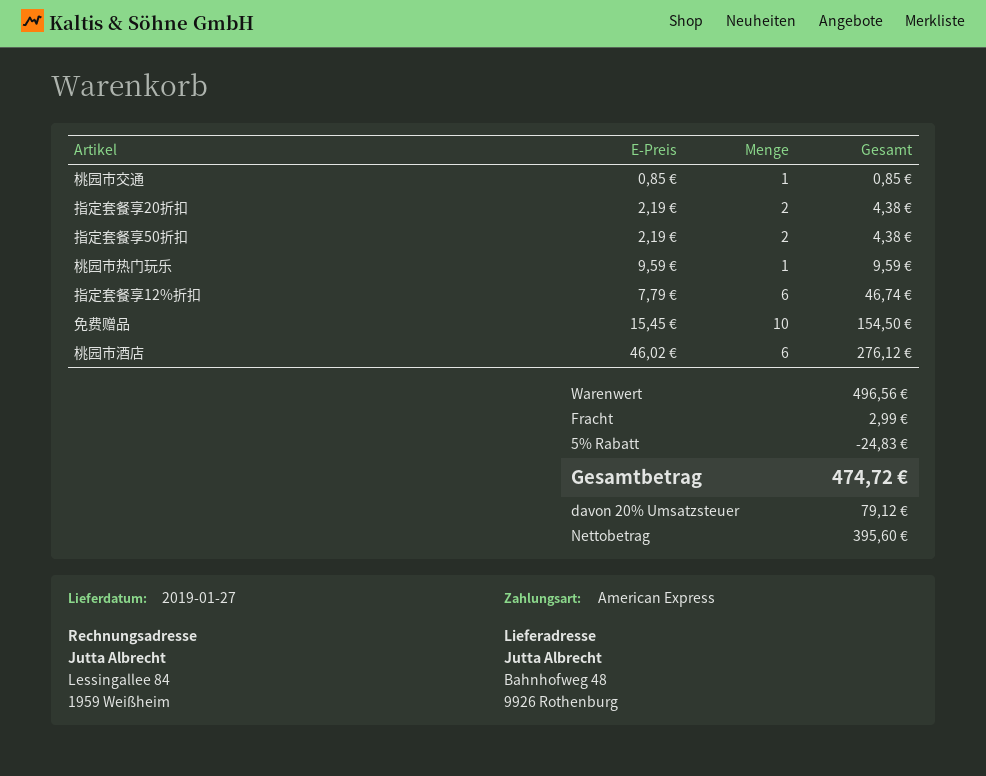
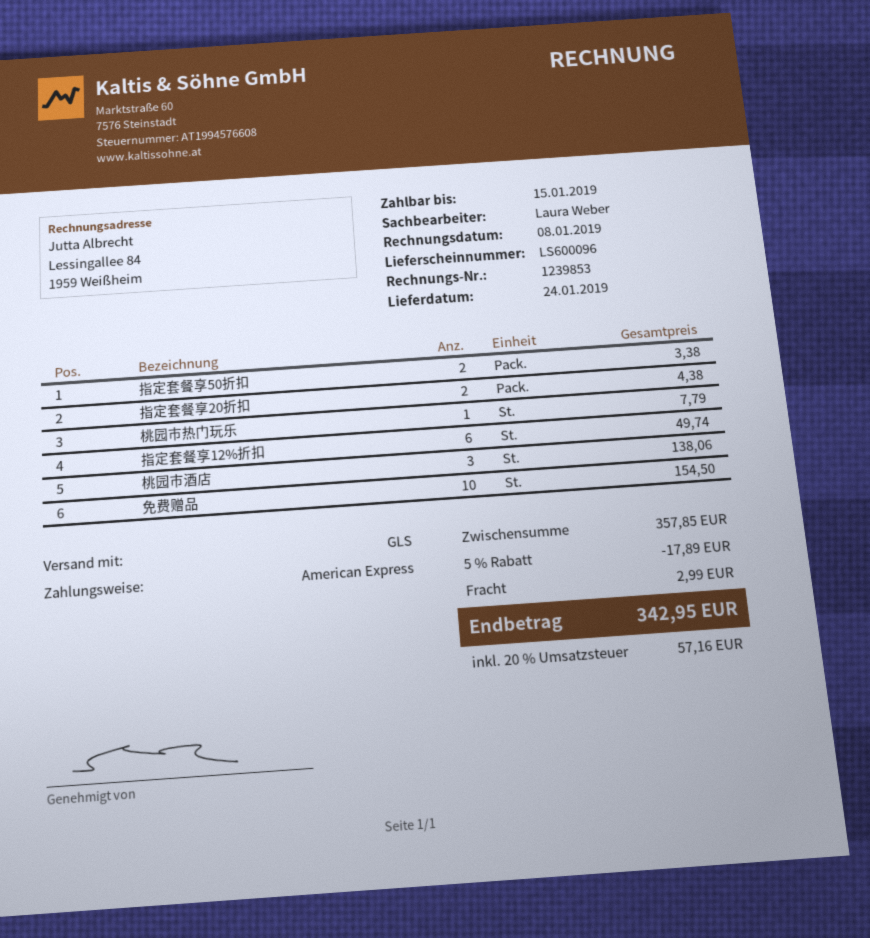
delivery date: 2019-01-27 -> 2019-01-24
桃园市交通: 1 for 0.85 -> none
指定套餐享50折扣: 2 for 4.38 -> 2 for 3.38
桃园市热门玩乐: 1 for 9.59 -> 1 for 7.79
指定套餐享12%折扣: 6 for 46.74 -> 6 for 49.74
桃园市酒店: 6 for 276.12 -> 3 for 138.06
subtotal: 496.56 -> 357.85
discount: 5% = 24.83 -> 5% = 17.89
tax: 20% = 79.12 -> 20% = 57.16
total: 474.72 -> 342.95

